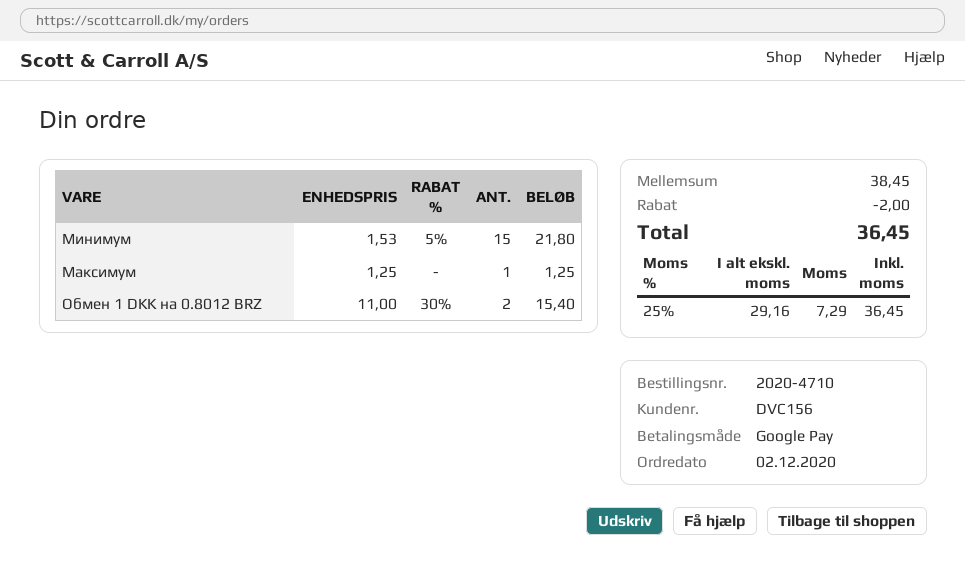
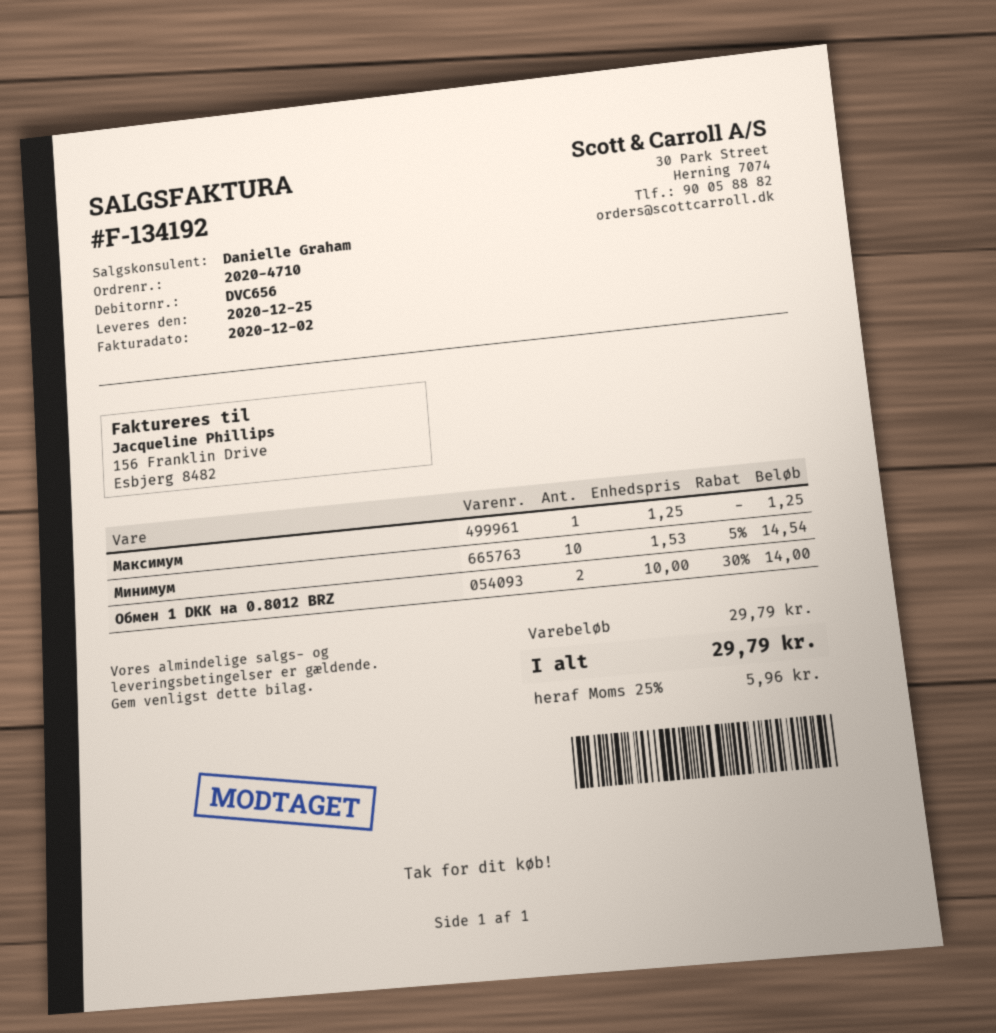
customer number: DVC156 -> DVC656
Минимум: 15 x 1.53 - 5% = 21.80 -> 10 x 1.53 - 5% = 14.54
Обмен 1 DKK на 0.8012 BRZ: 2 x 11.00 - 30% = 15.40 -> 2 x 10.00 - 30% = 14.00
subtotal: 38.45 -> 29.79
discount: 2.00 -> none
tax: 25% = 7.29 -> 25% = 5.96
total: 36.45 -> 29.79

